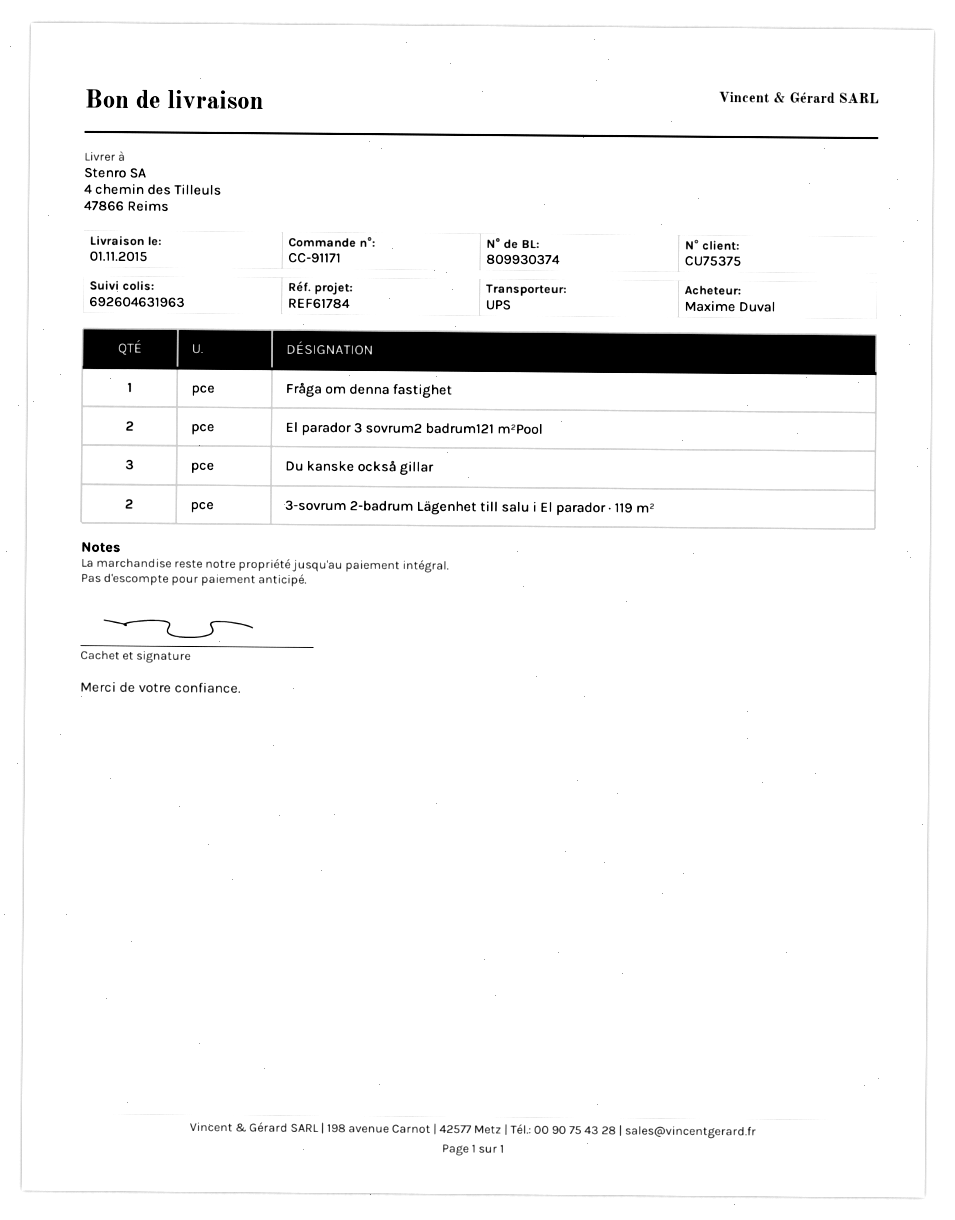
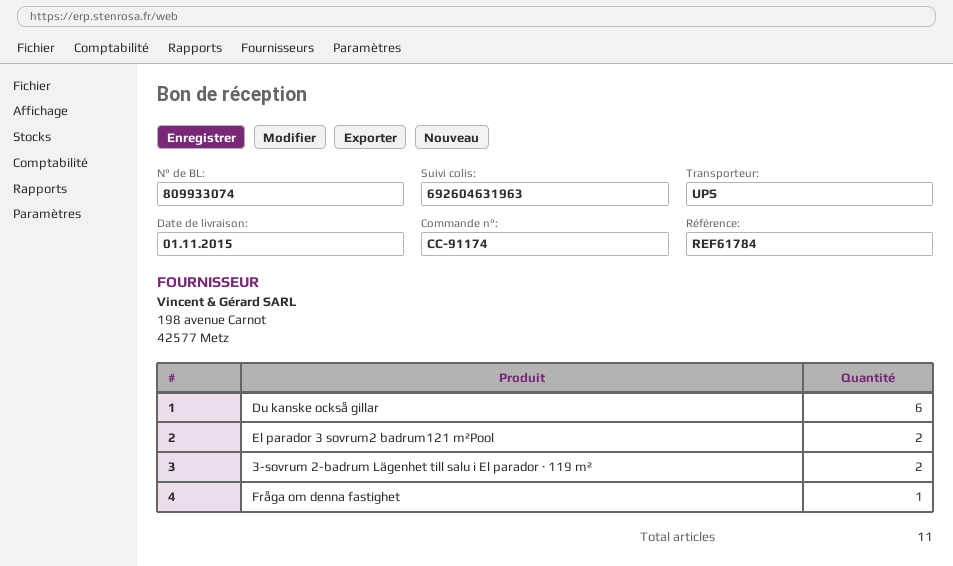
order number: CC-91171 -> CC-91174
delivery note number: 809930374 -> 809933074
Du kanske också gillar: 3 -> 6

